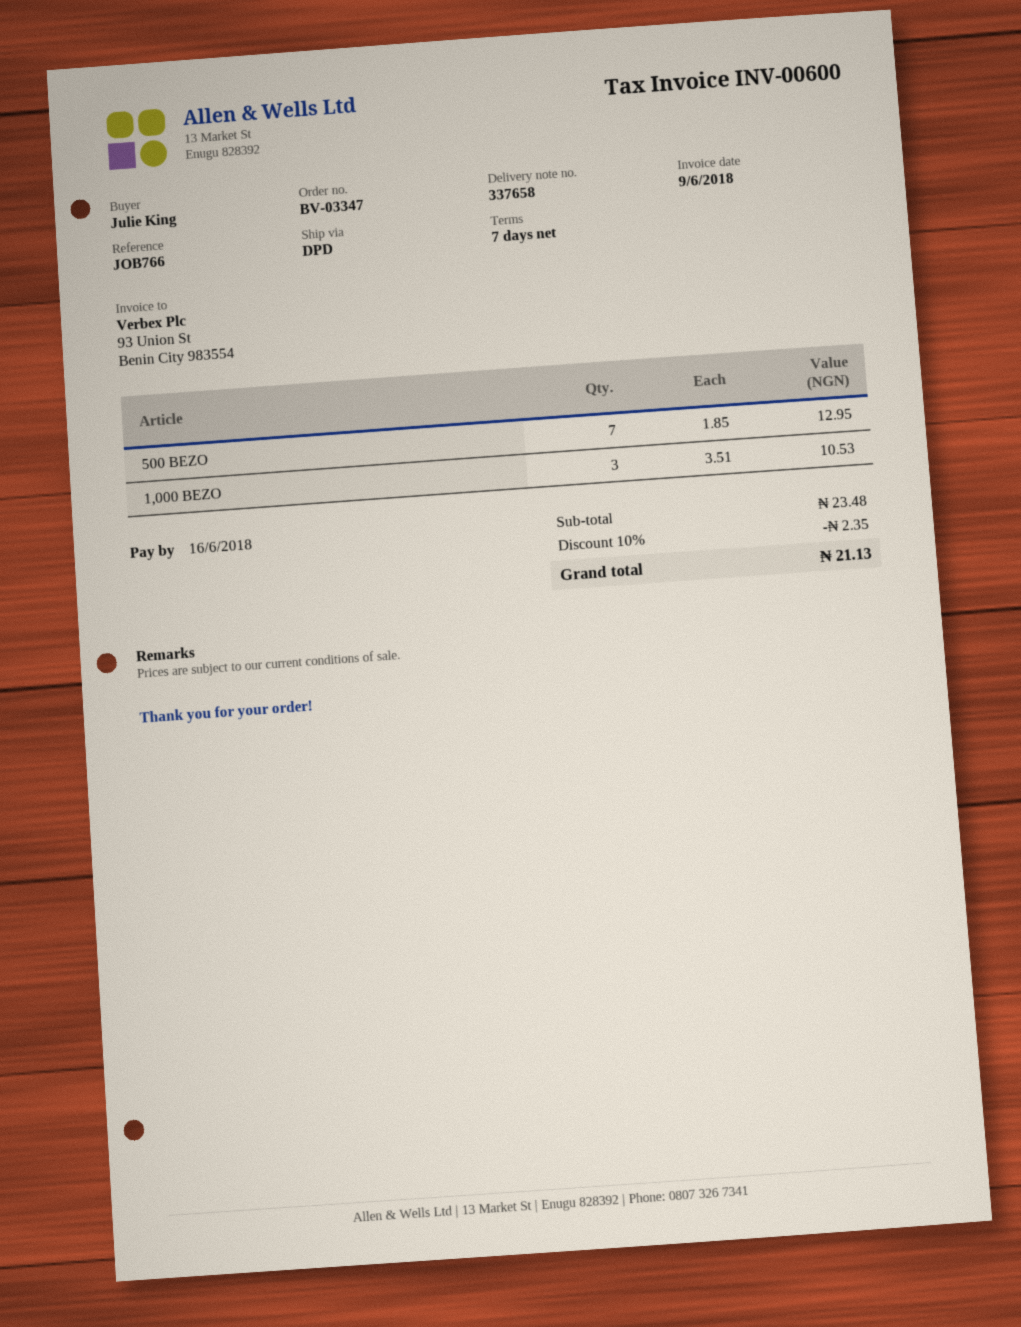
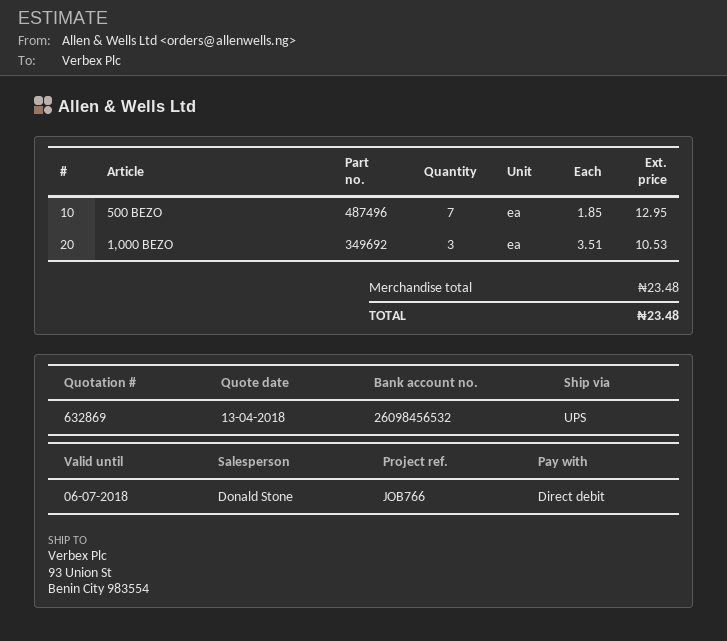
shipping method: DPD -> UPS
discount: 10% = 2.35 -> none
total: 21.13 -> 23.48

